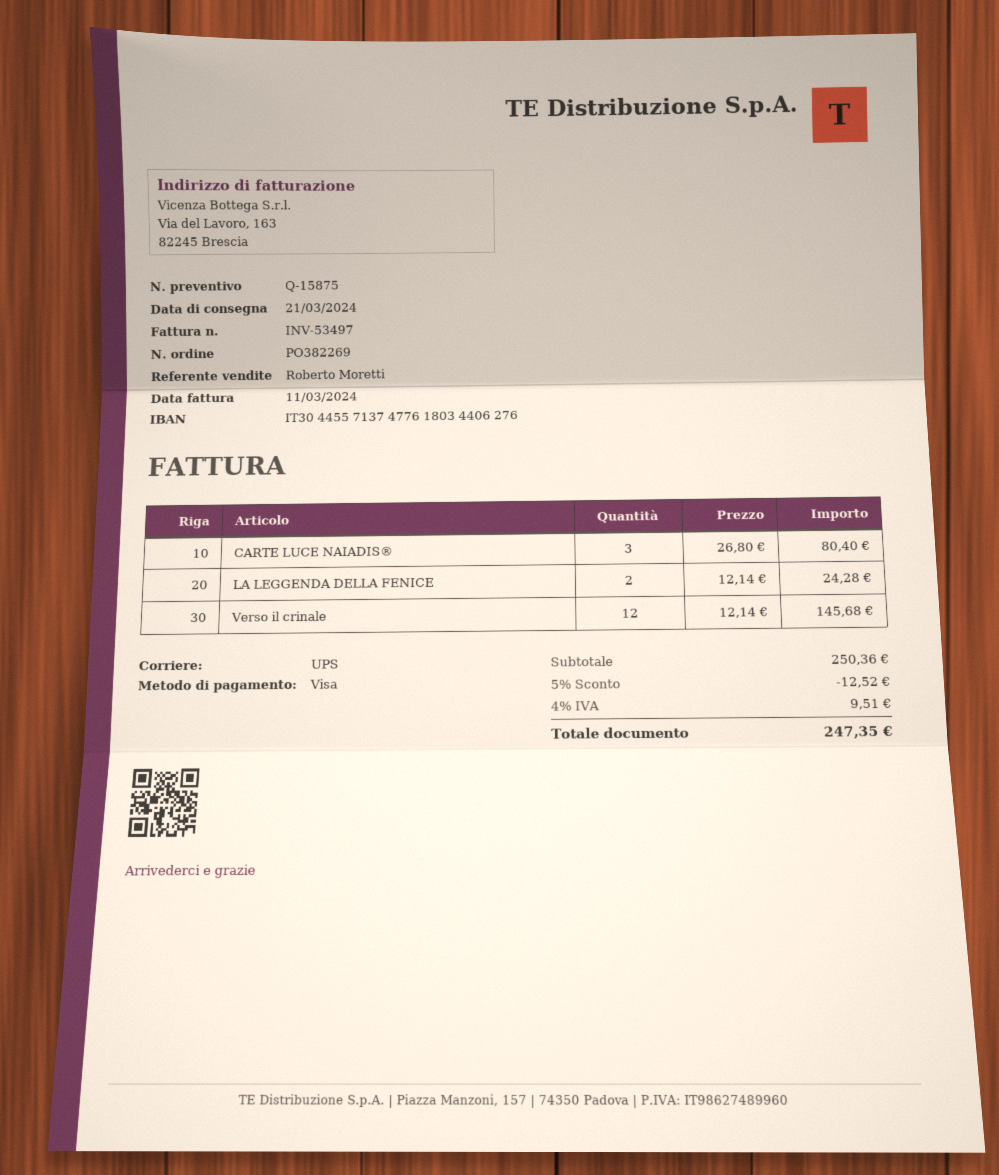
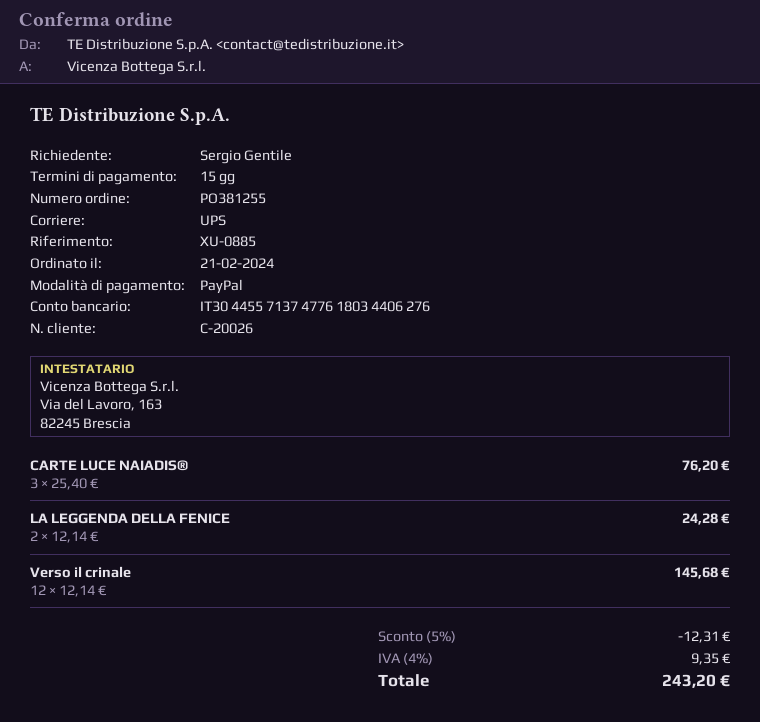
order number: PO382269 -> PO381255
payment method: Visa -> PayPal
CARTE LUCE NAIADIS®: 3 x 26.80 = 80.40 -> 3 x 25.40 = 76.20
discount: 5% = 12.52 -> 5% = 12.31
tax: 4% = 9.51 -> 4% = 9.35
total: 247.35 -> 243.20

